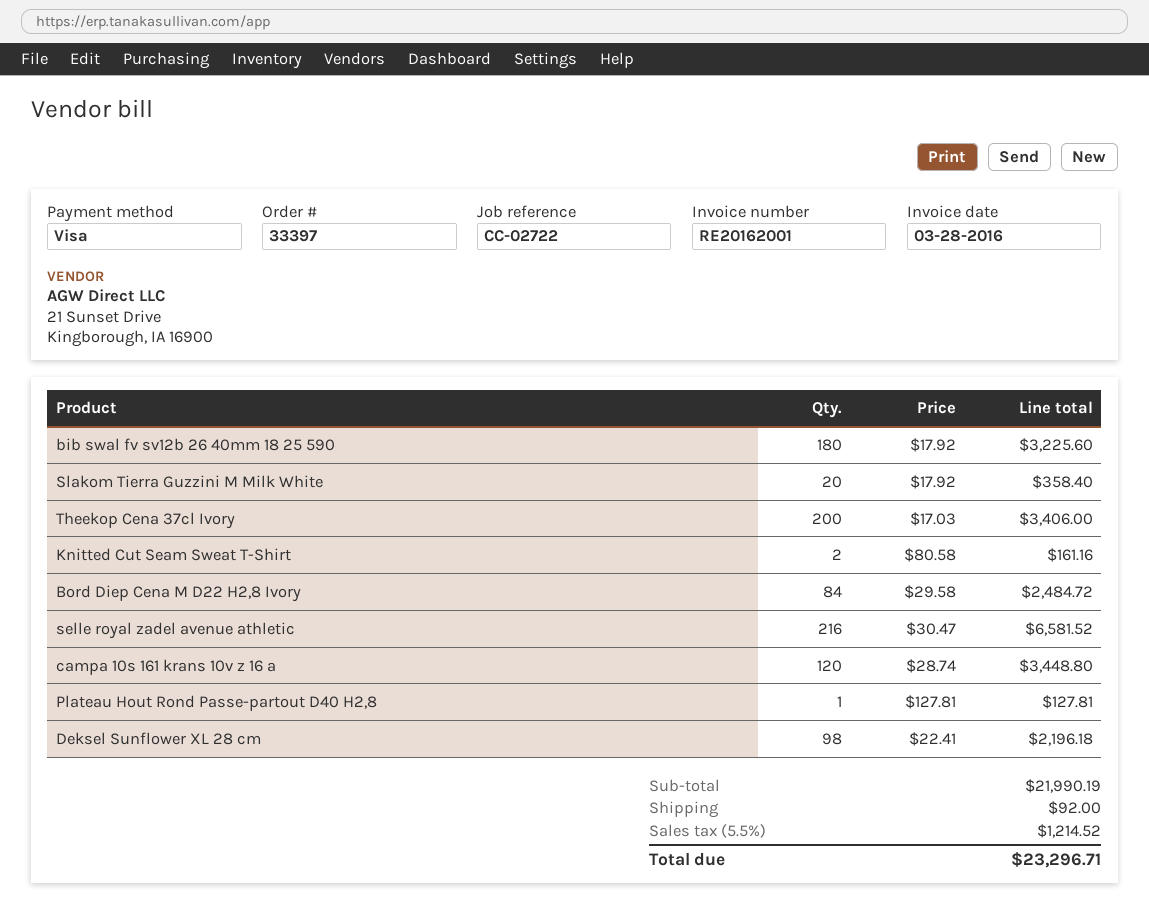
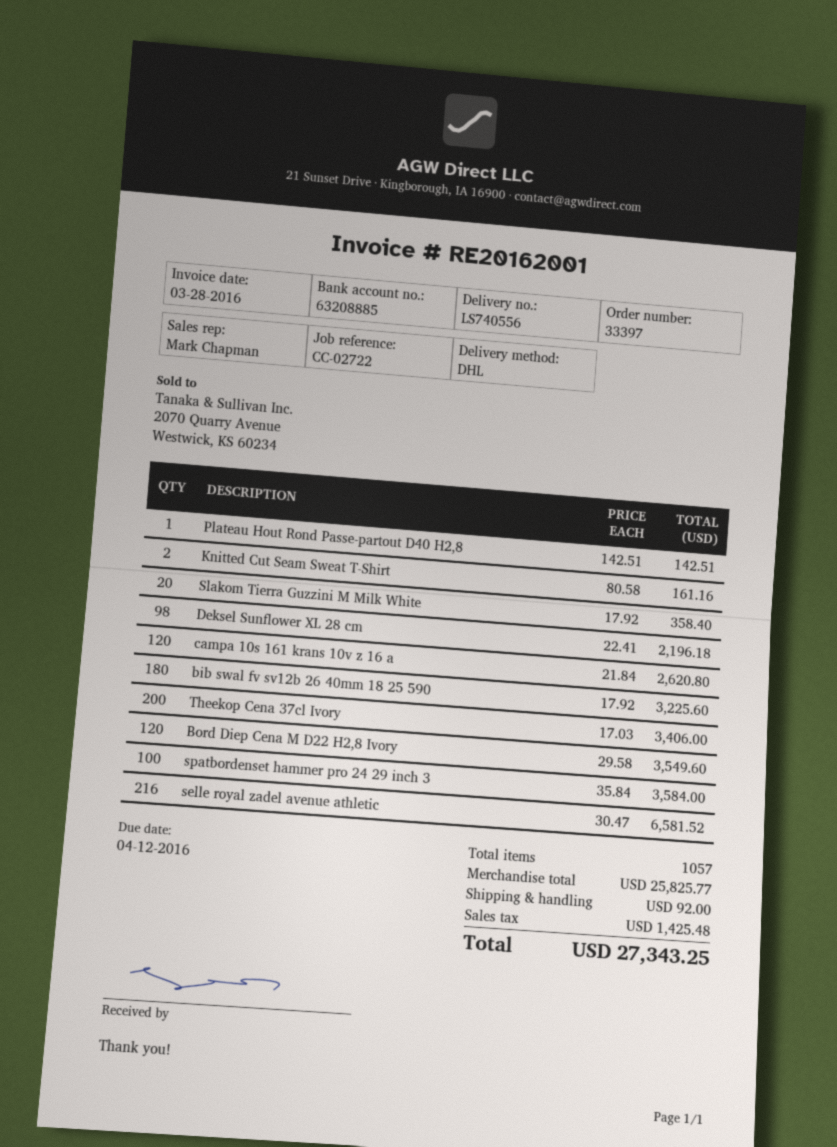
Bord Diep Cena M D22 H2,8 Ivory: 84 x 29.58 = 2484.72 -> 120 x 29.58 = 3549.60
campa 10s 161 krans 10v z 16 a: 120 x 28.74 = 3448.80 -> 120 x 21.84 = 2620.80
Plateau Hout Rond Passe-partout D40 H2,8: 1 x 127.81 = 127.81 -> 1 x 142.51 = 142.51
spatbordenset hammer pro 24 29 inch 3: none -> 100 x 35.84 = 3584.00
subtotal: 21990.19 -> 25825.77
tax: 1214.52 -> 1425.48
total: 23296.71 -> 27343.25

